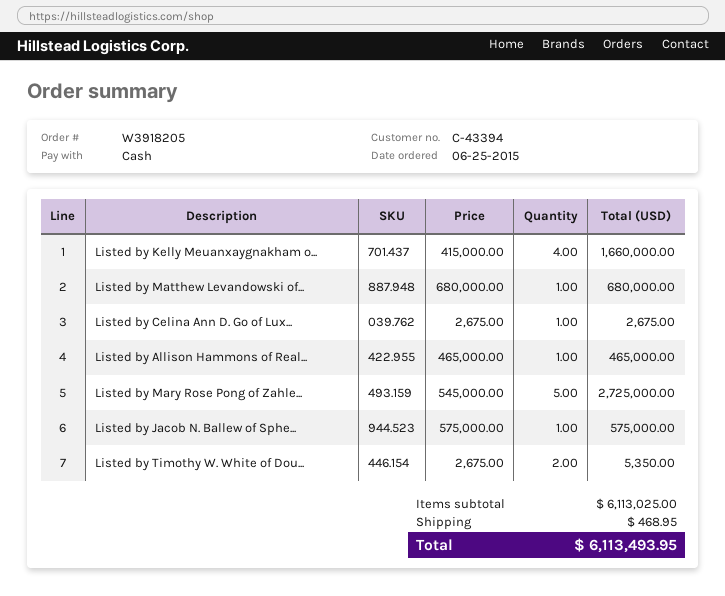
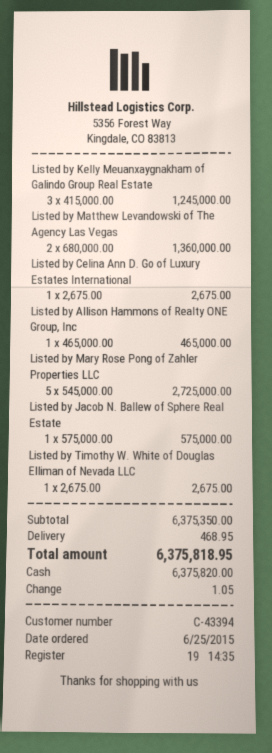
Listed by Kelly Meuanxaygnakham o...: 4 x 415000.00 = 1660000.00 -> 3 x 415000.00 = 1245000.00
Listed by Matthew Levandowski of...: 1 x 680000.00 = 680000.00 -> 2 x 680000.00 = 1360000.00
Listed by Timothy W. White of Dou...: 2 x 2675.00 = 5350.00 -> 1 x 2675.00 = 2675.00
subtotal: 6113025.00 -> 6375350.00
total: 6113493.95 -> 6375818.95

